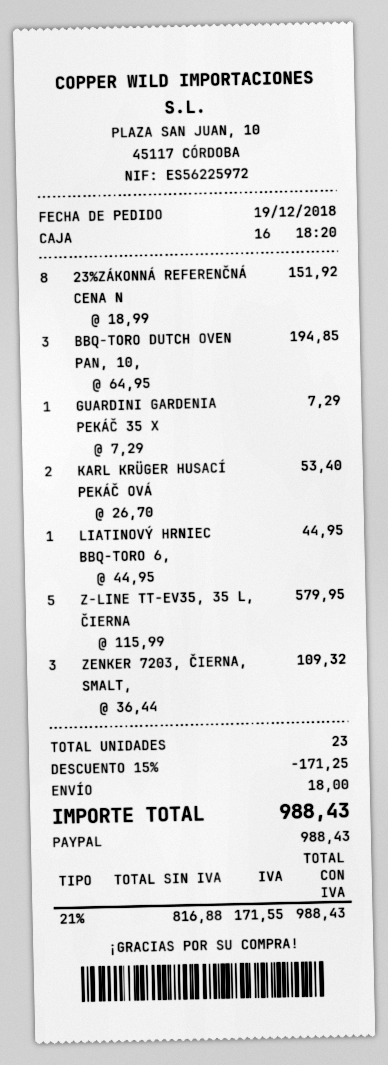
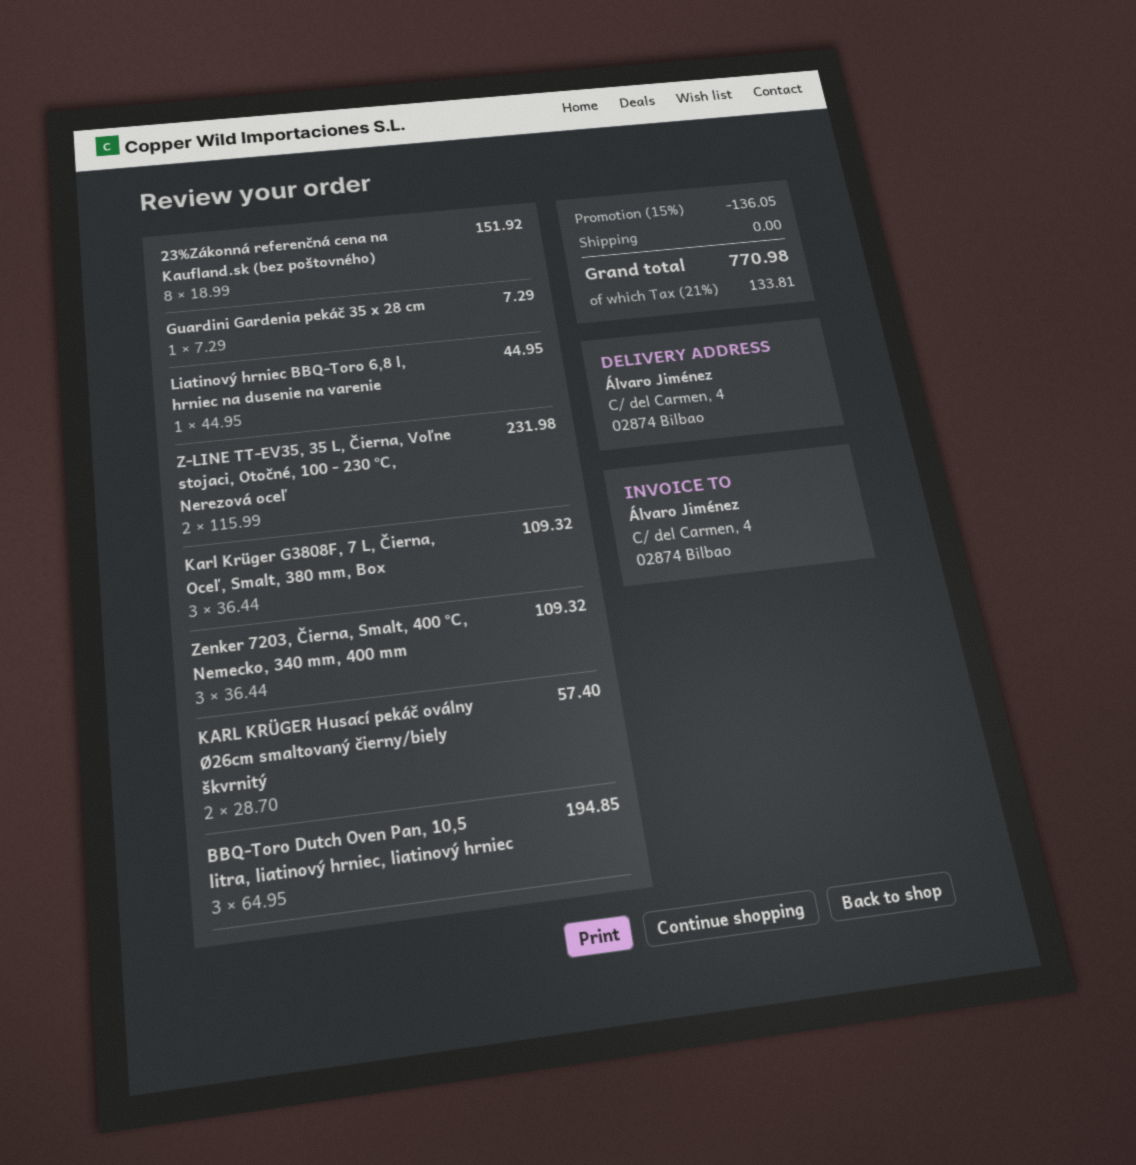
KARL KRÜGER HUSACÍ PEKÁČ OVÁ: 2 x 26.70 = 53.40 -> 2 x 28.70 = 57.40
Z-LINE TT-EV35, 35 L, ČIERNA: 5 x 115.99 = 579.95 -> 2 x 115.99 = 231.98
Karl Krüger G3808F, 7 L, Čierna, Oceľ, Smalt, 380 mm, Box: none -> 3 x 36.44 = 109.32
discount: 15% = 171.25 -> 15% = 136.05
shipping: 18.00 -> 0.00
tax: 21% = 171.55 -> 21% = 133.81
total: 988.43 -> 770.98

